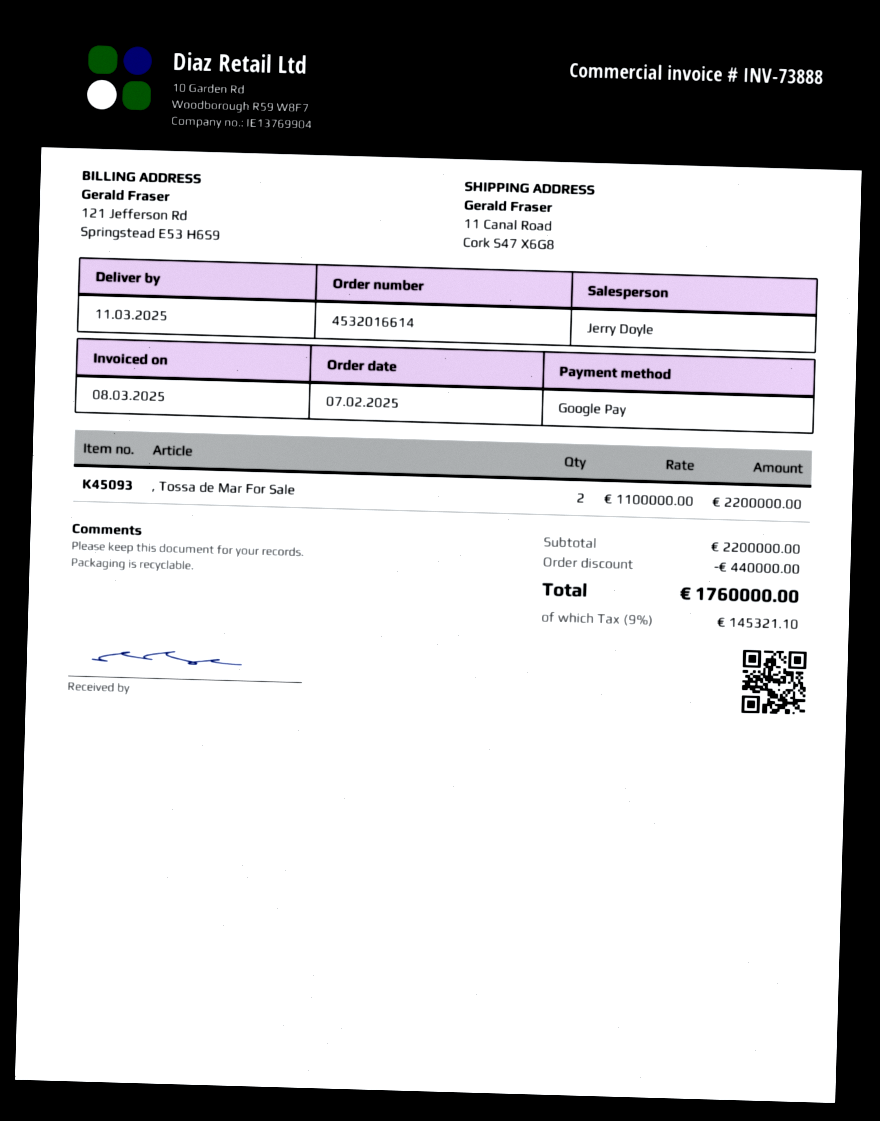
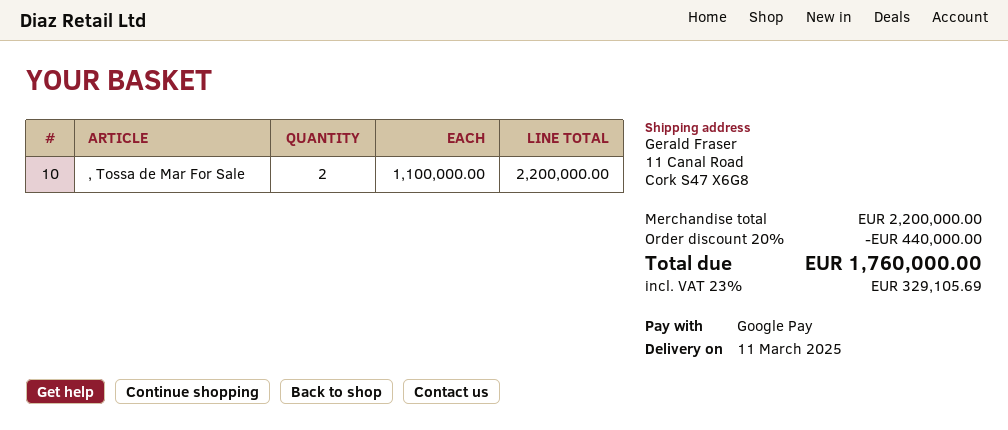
tax: 9% = 145321.10 -> 23% = 329105.69

